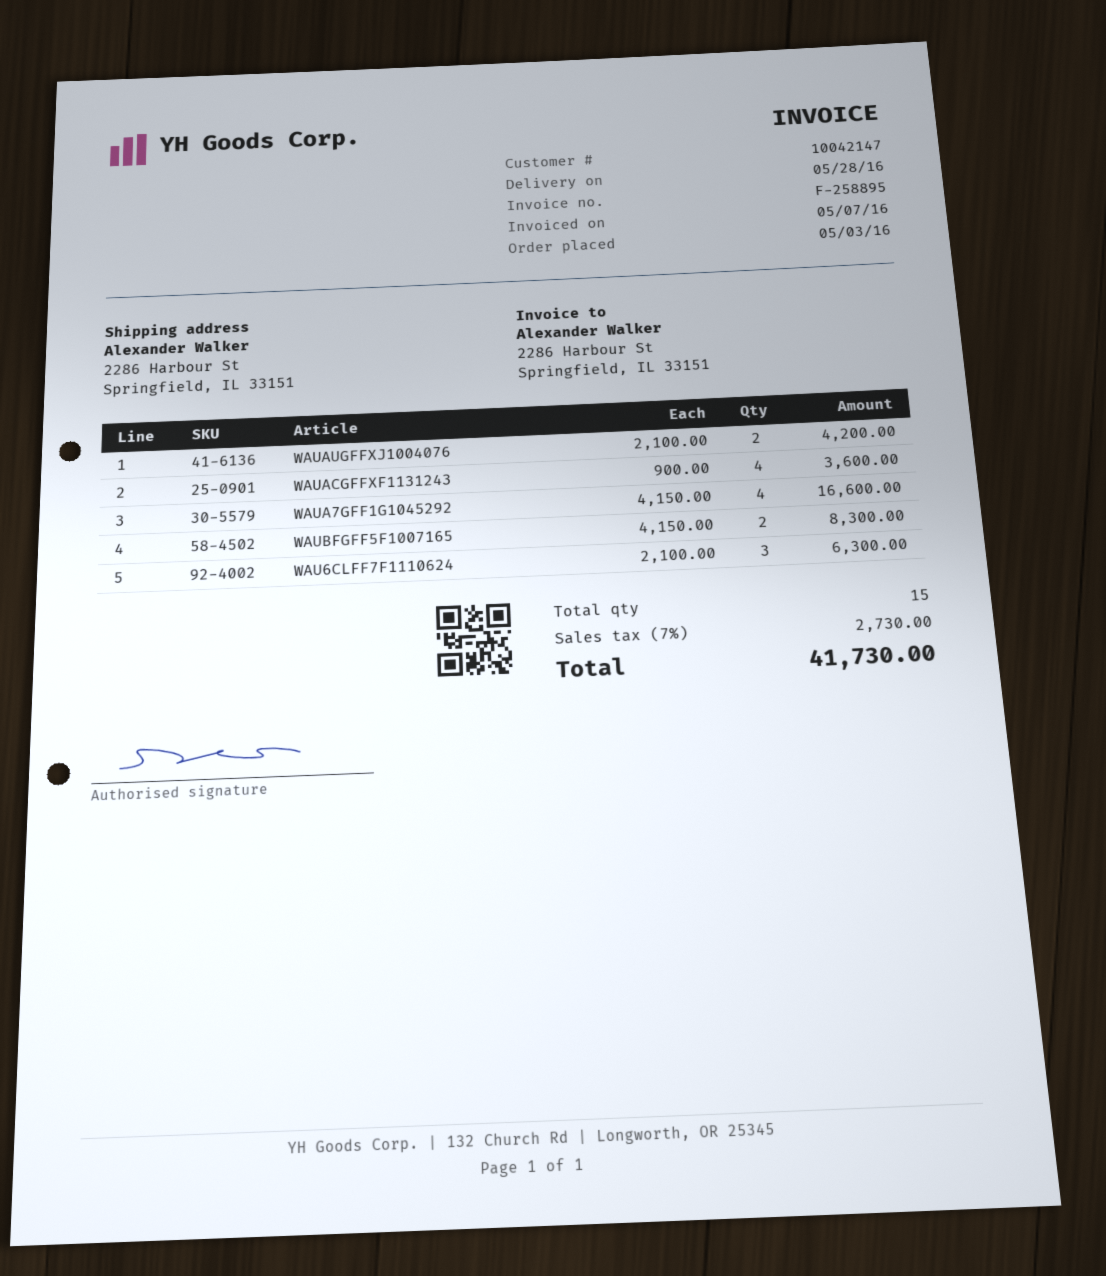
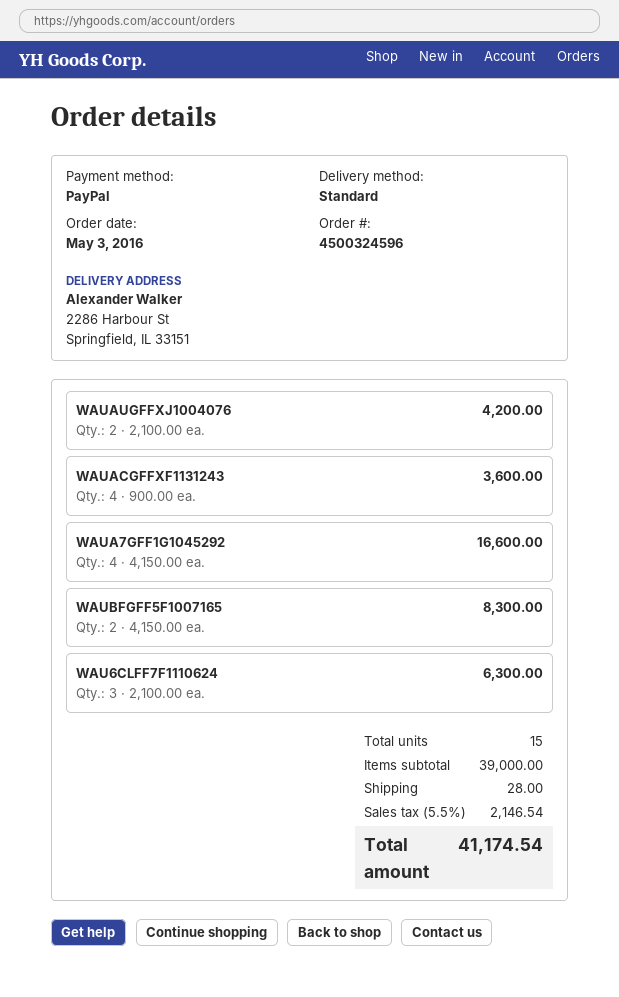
shipping: none -> 28.00
tax: 7% = 2730.00 -> 5.5% = 2146.54
total: 41730.00 -> 41174.54

